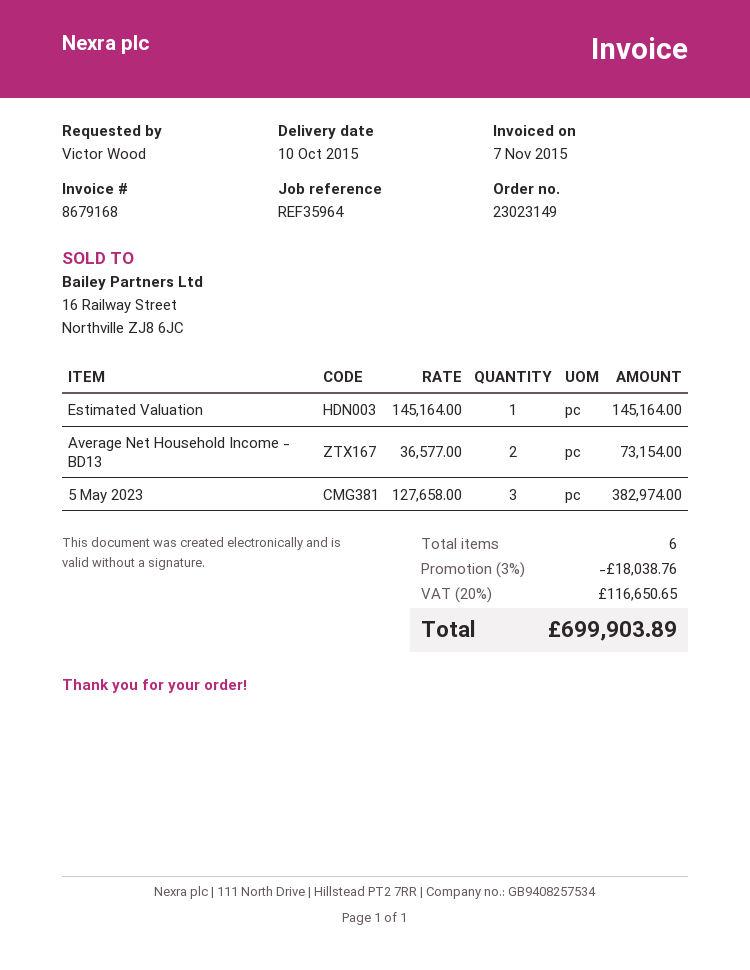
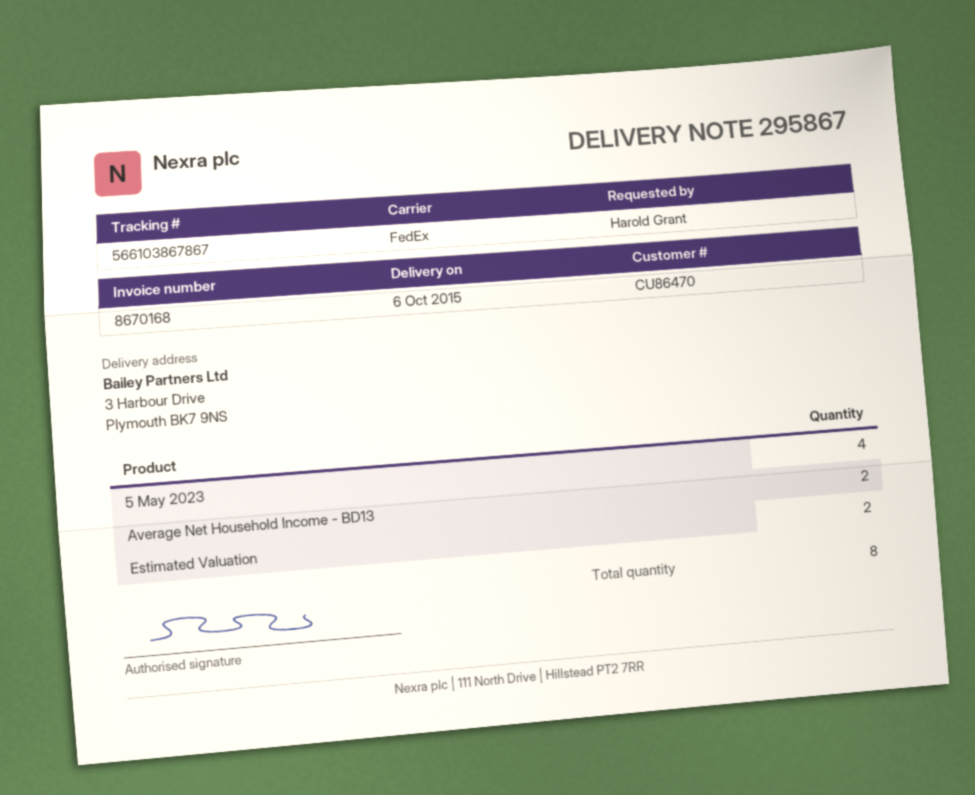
delivery date: 2015-10-10 -> 2015-10-06
invoice number: 8679168 -> 8670168
ordered by: Victor Wood -> Harold Grant
Estimated Valuation: 1 -> 2
5 May 2023: 3 -> 4
total quantity: 6 -> 8

